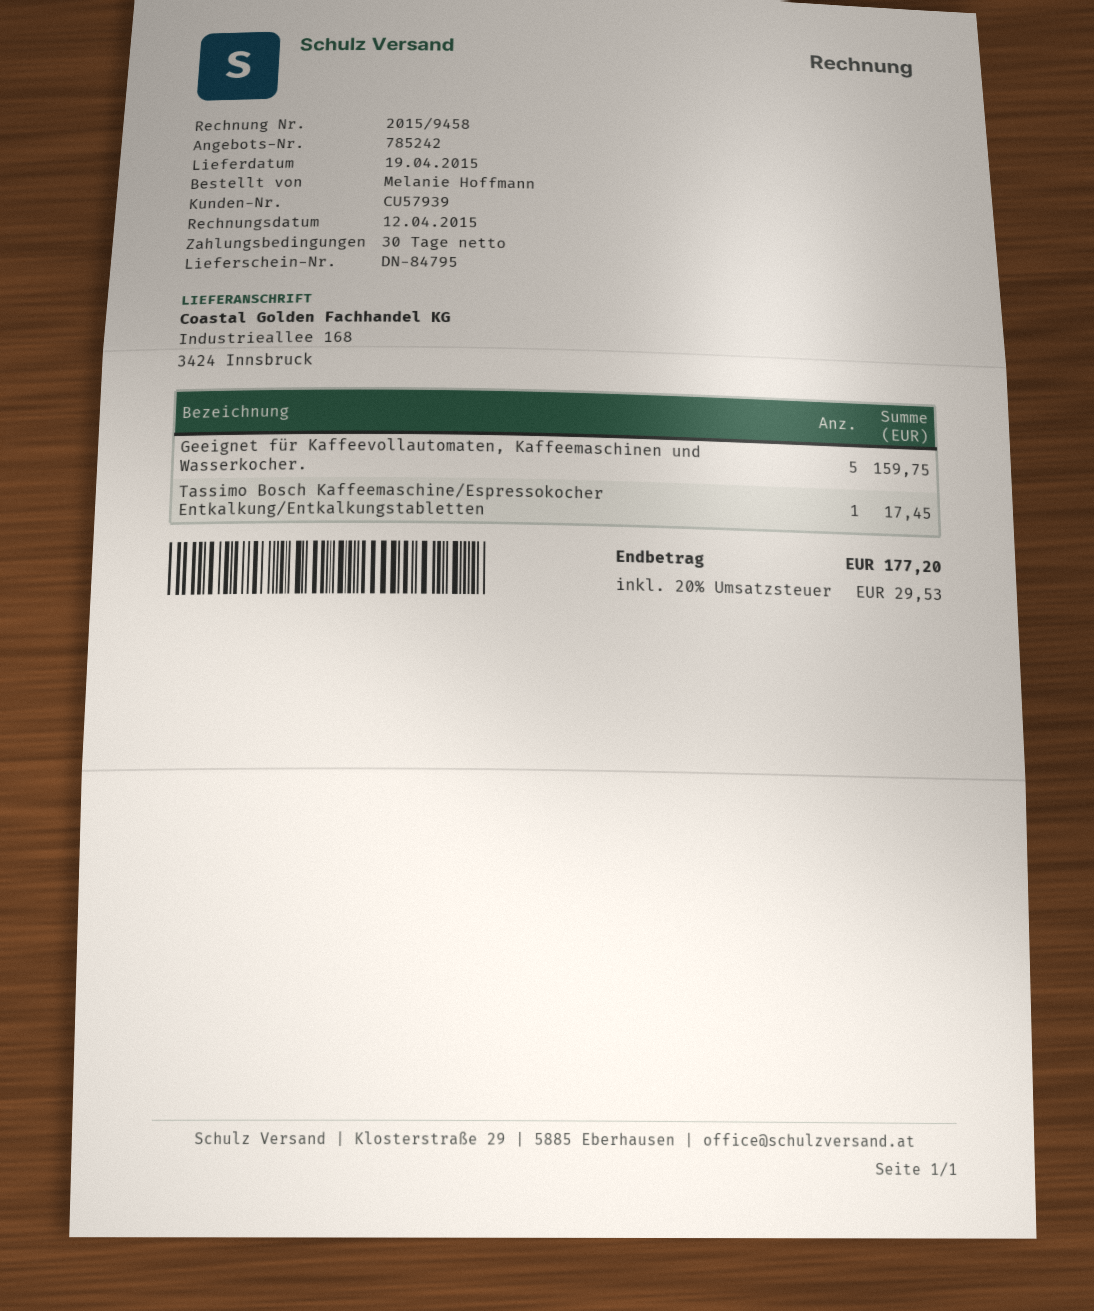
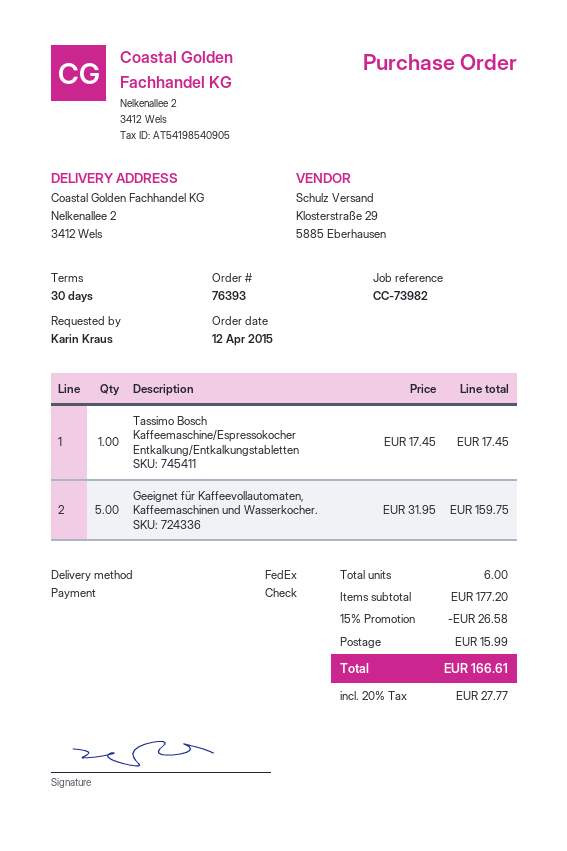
ordered by: Melanie Hoffmann -> Karin Kraus
ship to: Industrieallee 168, 3424 Innsbruck -> Nelkenallee 2, 3412 Wels
discount: none -> 15% = 26.58
shipping: none -> 15.99
tax: 20% = 29.53 -> 20% = 27.77
total: 177.20 -> 166.61

